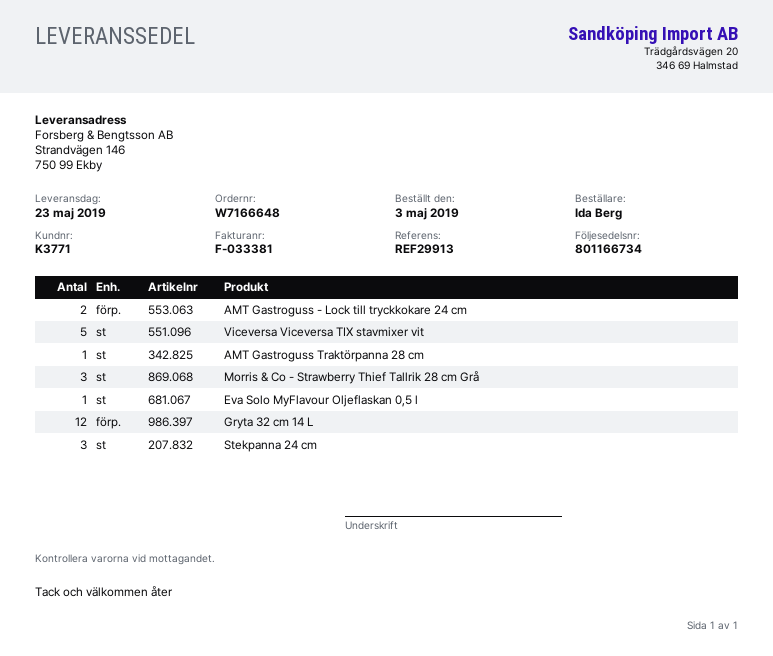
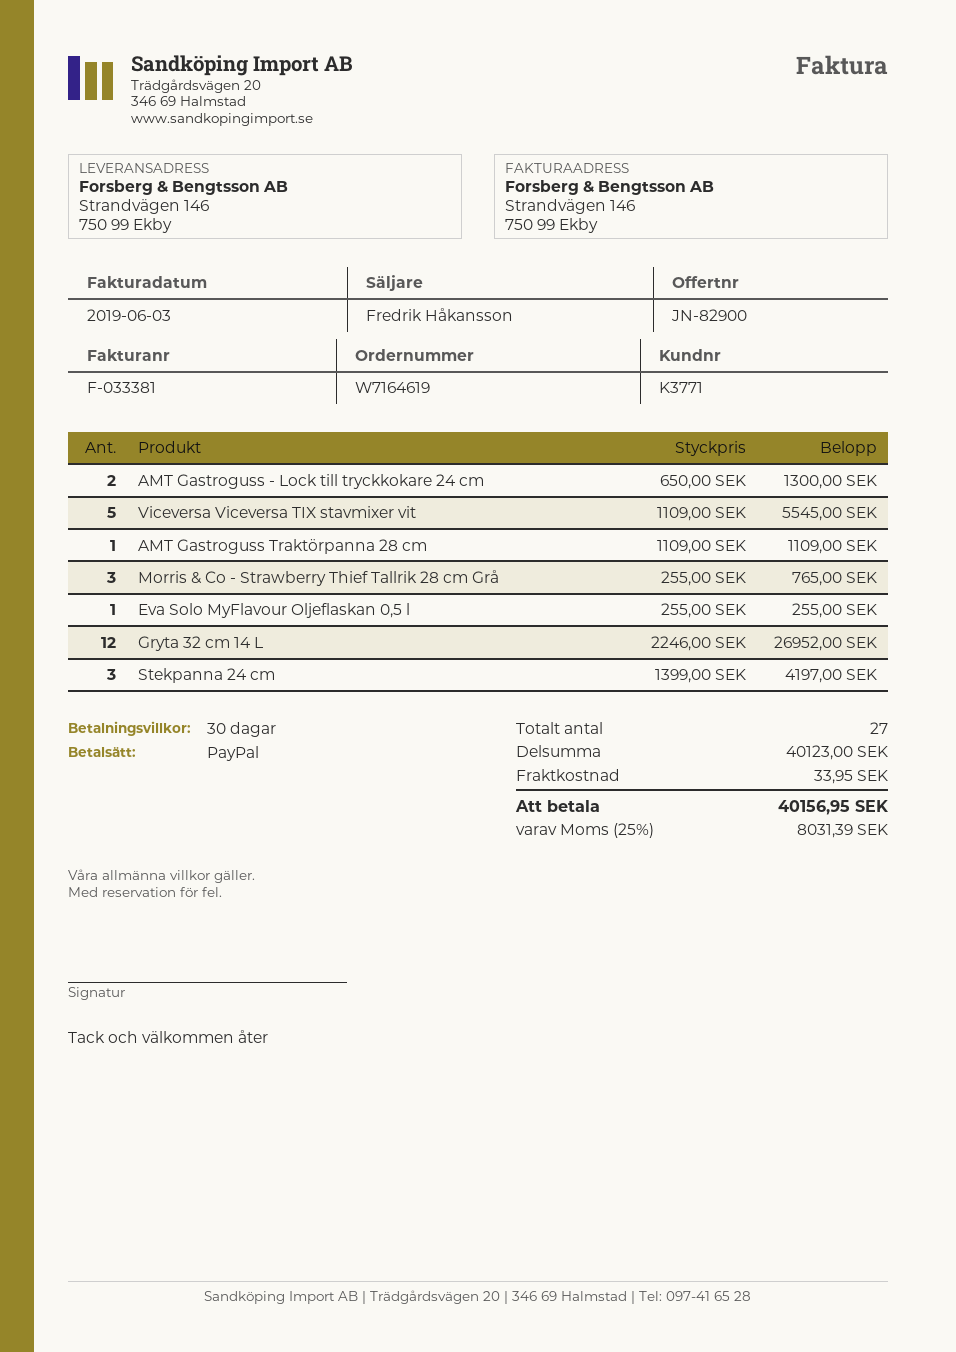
order number: W7166648 -> W7164619

